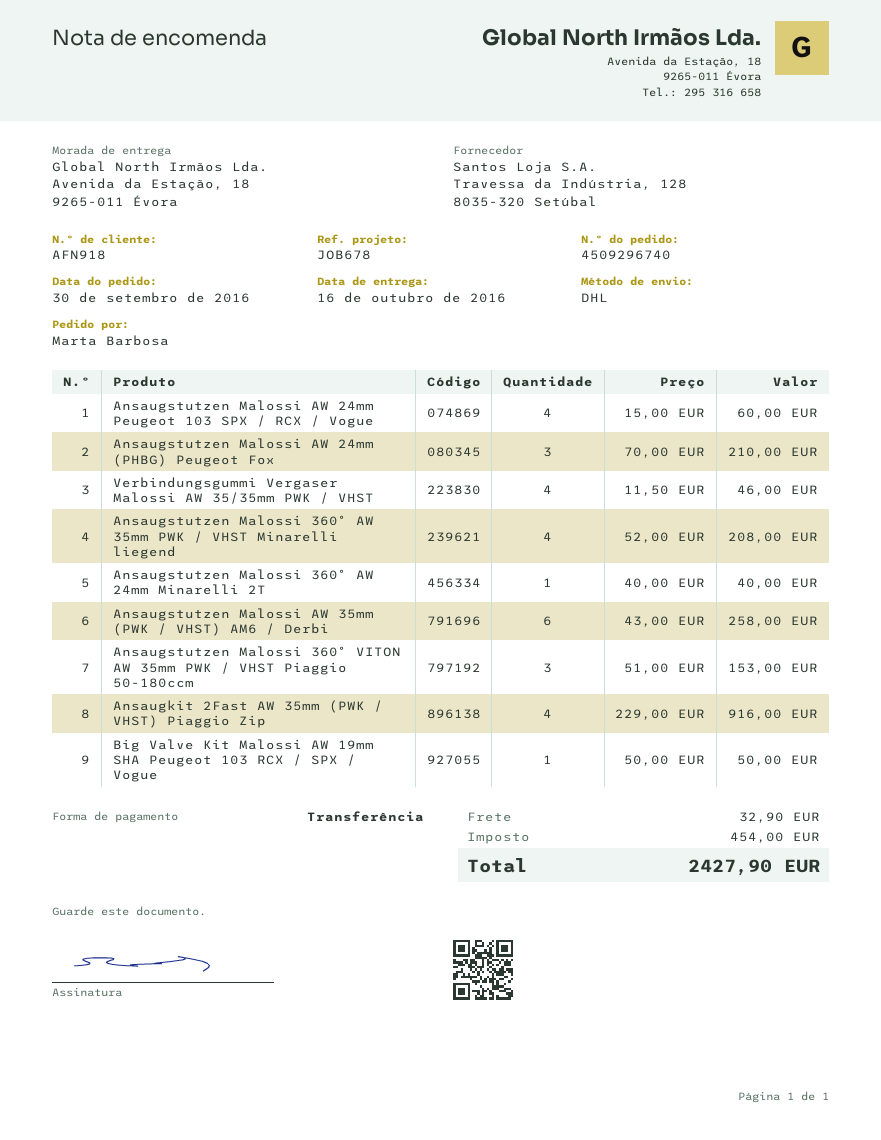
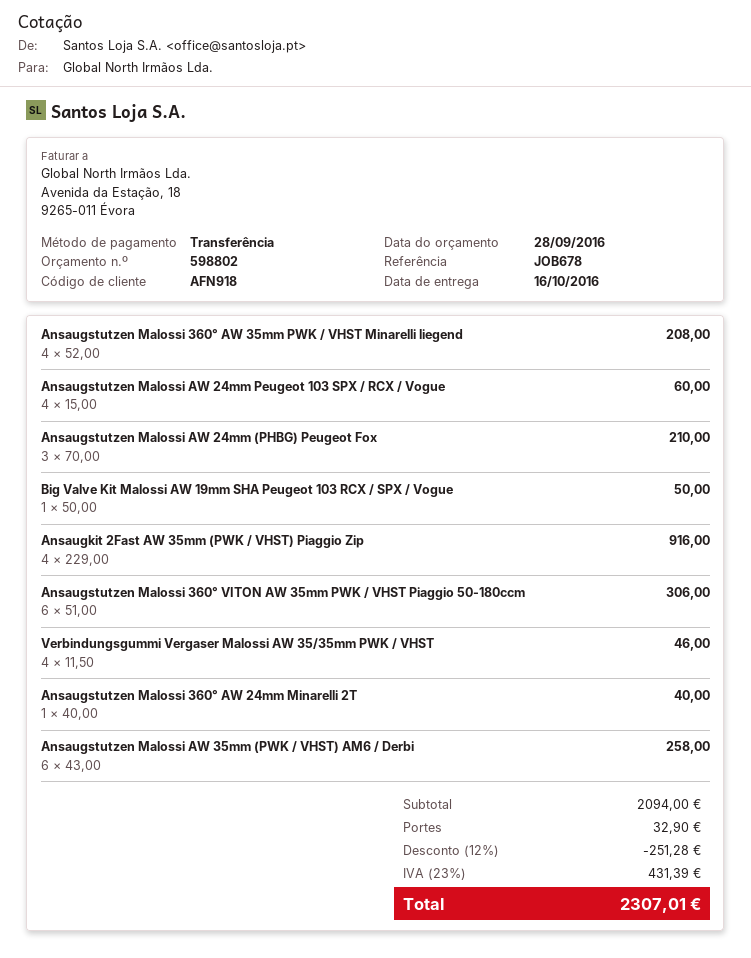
Ansaugstutzen Malossi 360° VITON AW 35mm PWK / VHST Piaggio 50-180ccm: 3 x 51.00 = 153.00 -> 6 x 51.00 = 306.00
discount: none -> 12% = 251.28
tax: 454.00 -> 431.39
total: 2427.90 -> 2307.01

